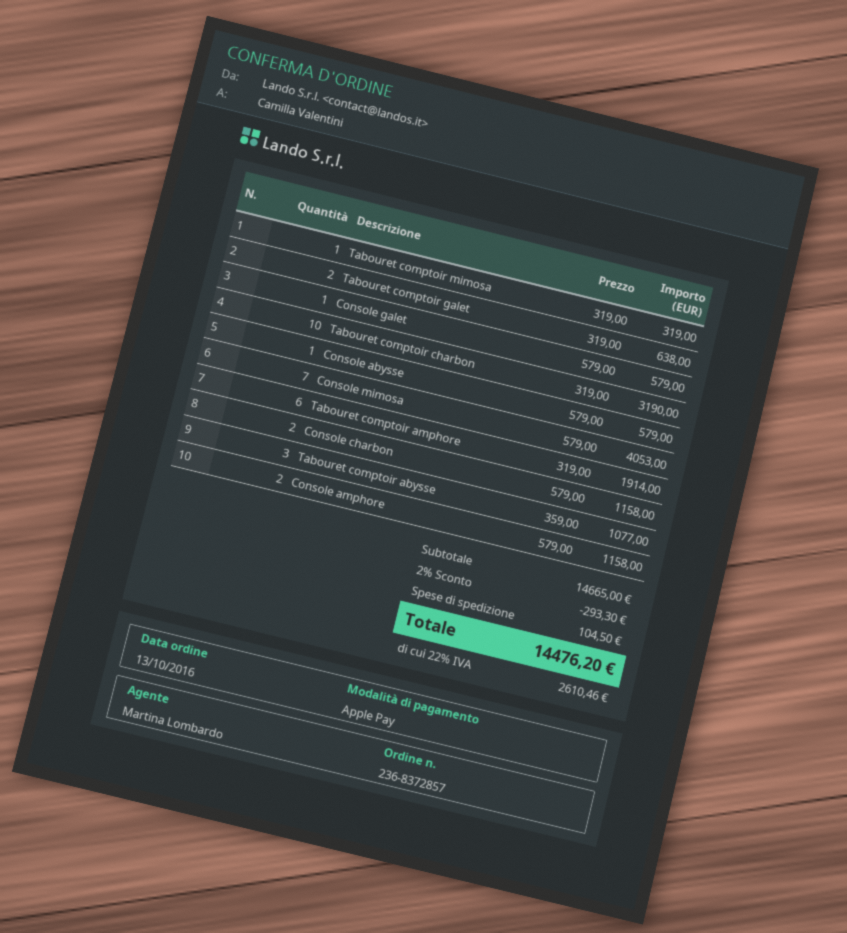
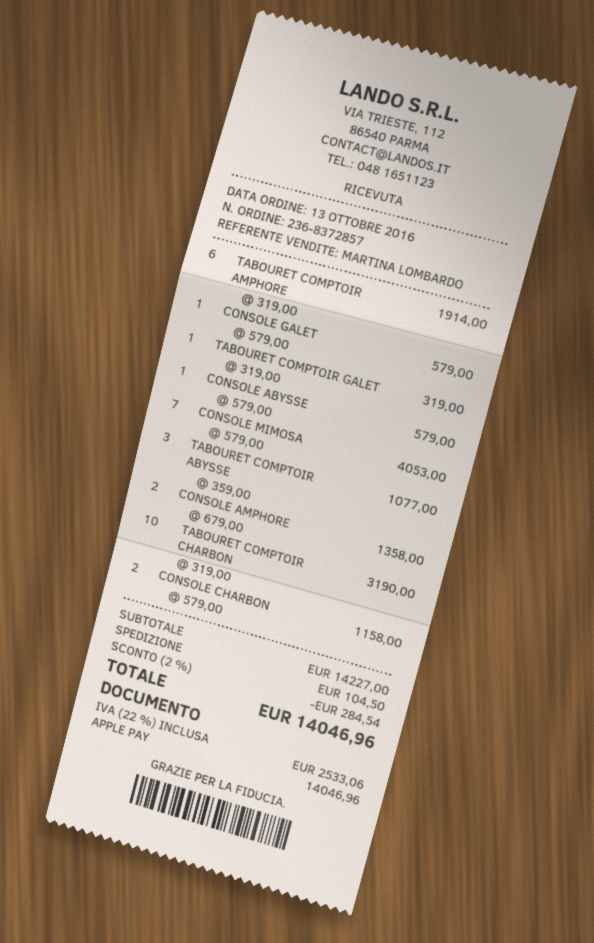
Tabouret comptoir mimosa: 1 x 319.00 = 319.00 -> none
Tabouret comptoir galet: 2 x 319.00 = 638.00 -> 1 x 319.00 = 319.00
Console amphore: 2 x 579.00 = 1158.00 -> 2 x 679.00 = 1358.00
subtotal: 14665.00 -> 14227.00
discount: 2% = 293.30 -> 2% = 284.54
tax: 22% = 2610.46 -> 22% = 2533.06
total: 14476.20 -> 14046.96

